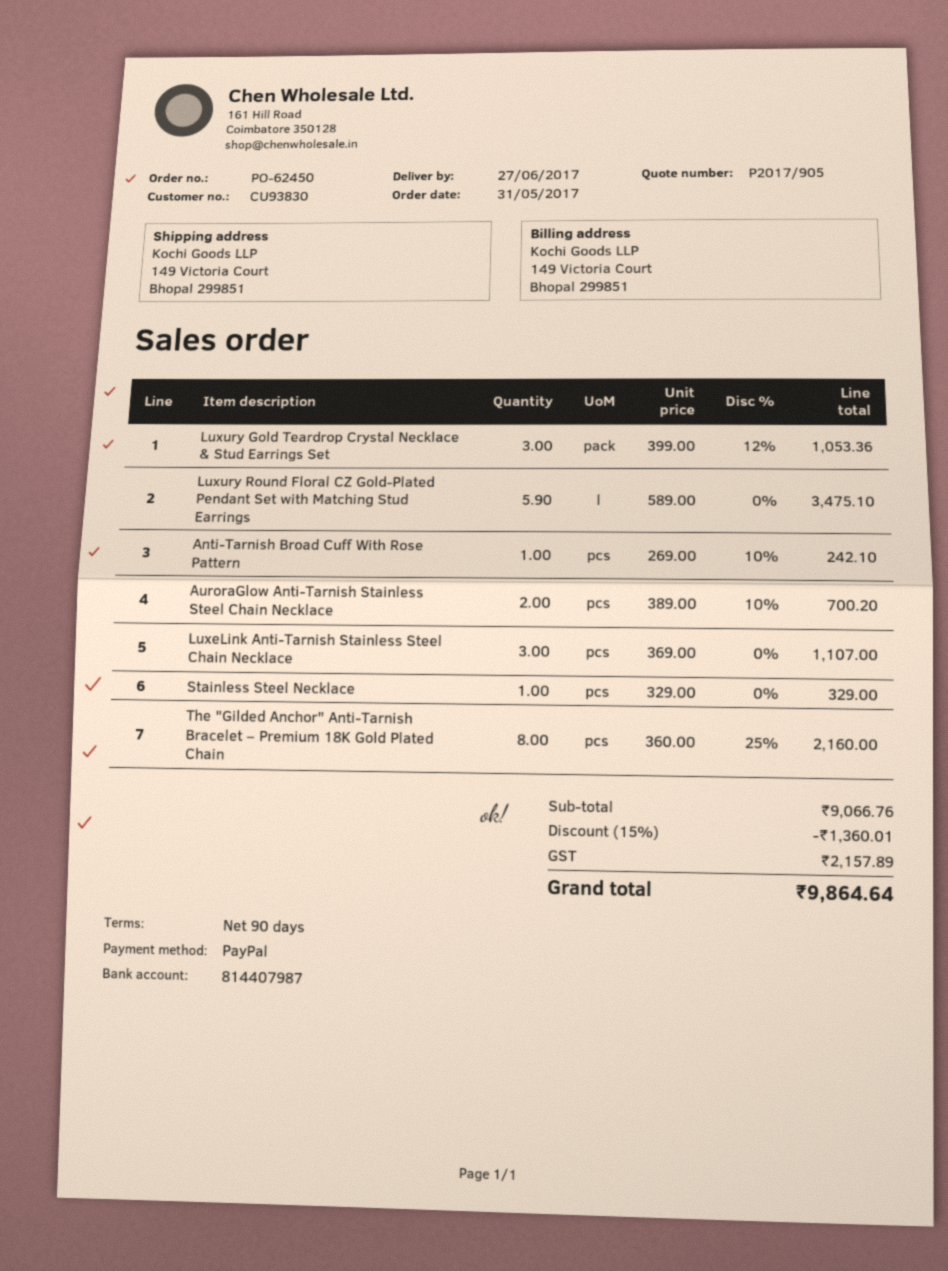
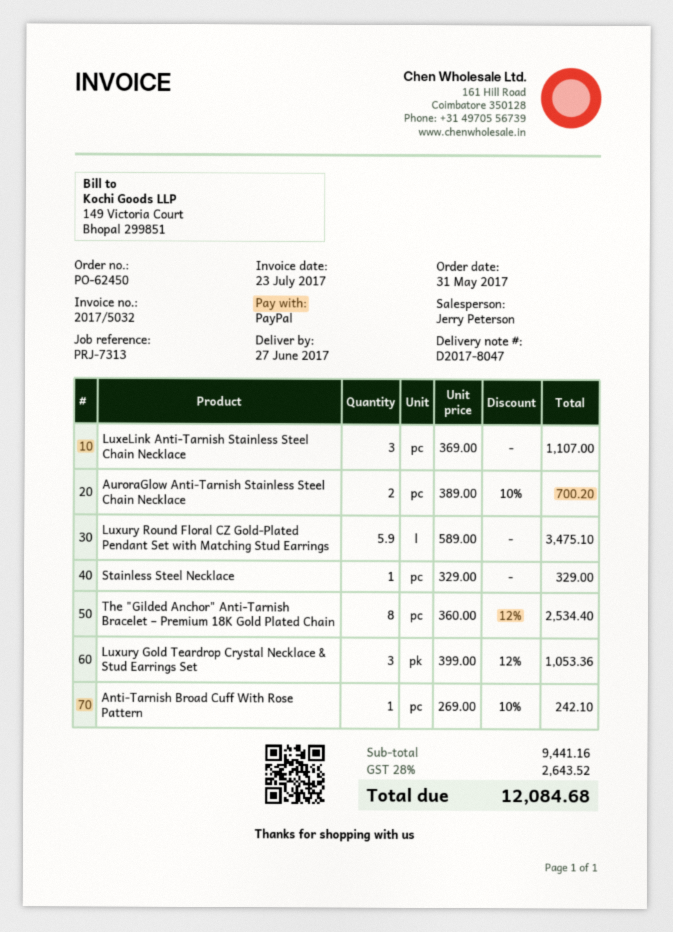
The "Gilded Anchor" Anti-Tarnish Bracelet – Premium 18K Gold Plated Chain: 8 x 360.00 - 25% = 2160.00 -> 8 x 360.00 - 12% = 2534.40
subtotal: 9066.76 -> 9441.16
discount: 15% = 1360.01 -> none
tax: 2157.89 -> 2643.52
total: 9864.64 -> 12084.68

